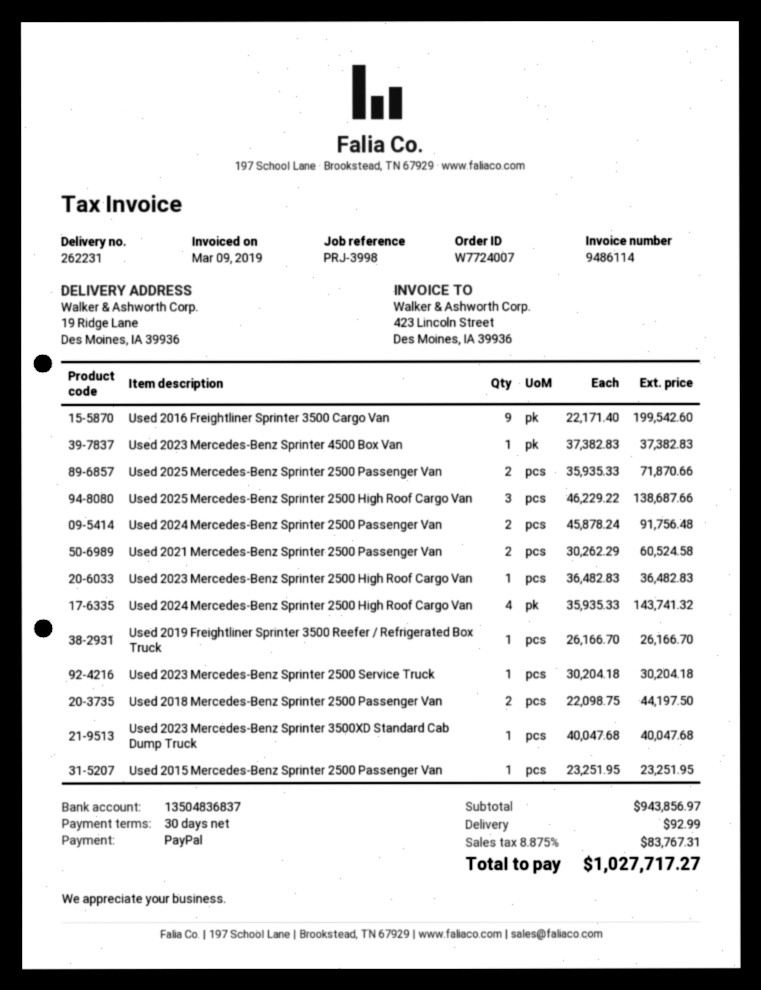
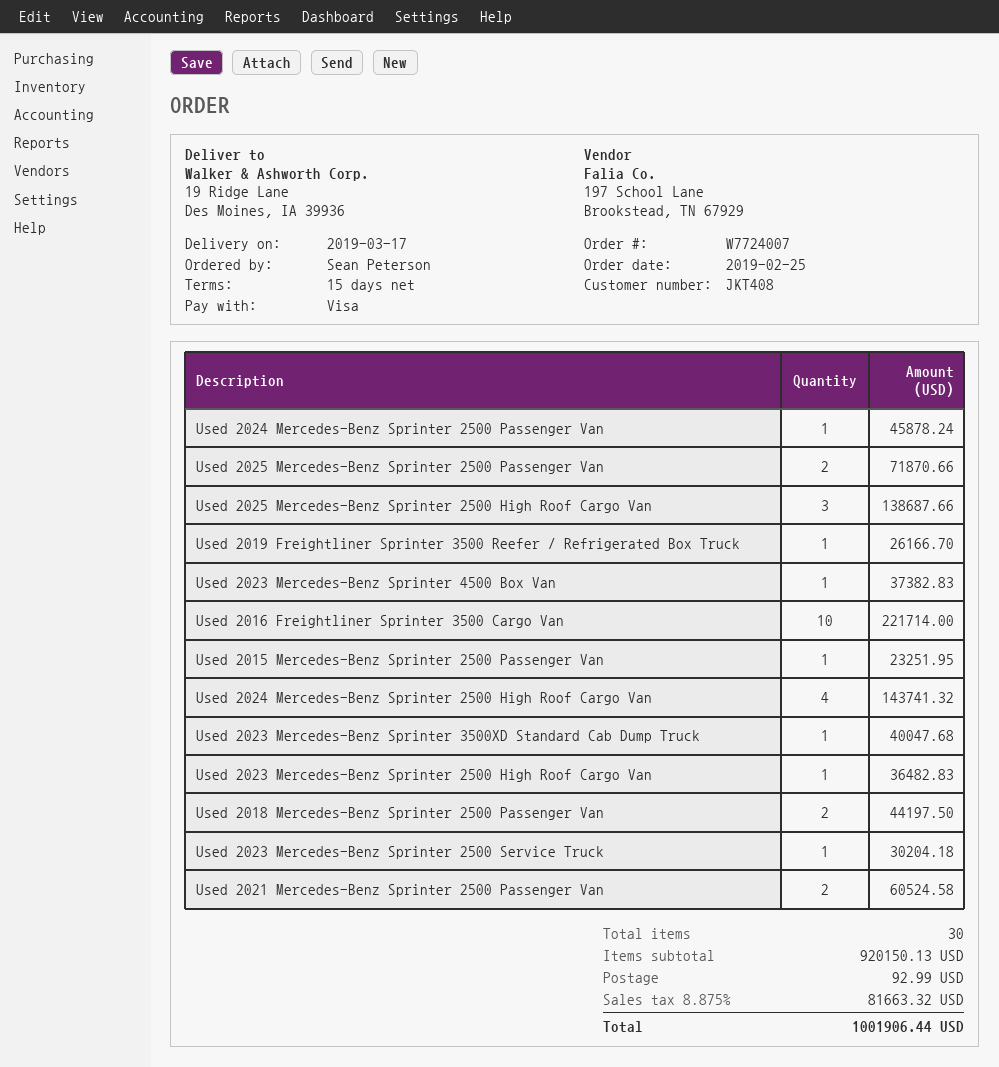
payment terms: 30 days -> 15 days
payment method: PayPal -> Visa
Used 2016 Freightliner Sprinter 3500 Cargo Van: 9 for 199542.60 -> 10 for 221714.00
Used 2024 Mercedes-Benz Sprinter 2500 Passenger Van: 2 for 91756.48 -> 1 for 45878.24
subtotal: 943856.97 -> 920150.13
tax: 8.875% = 83767.31 -> 8.875% = 81663.32
total: 1027717.27 -> 1001906.44

